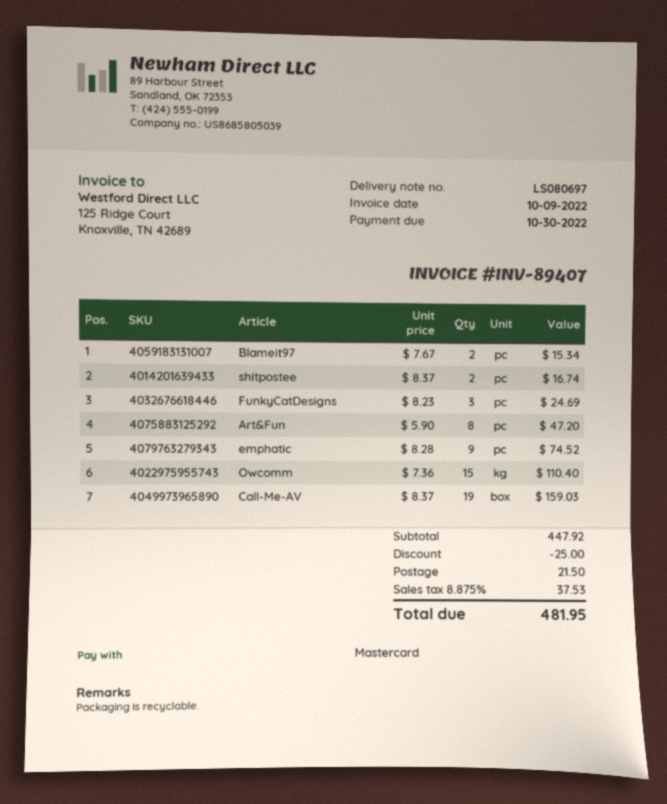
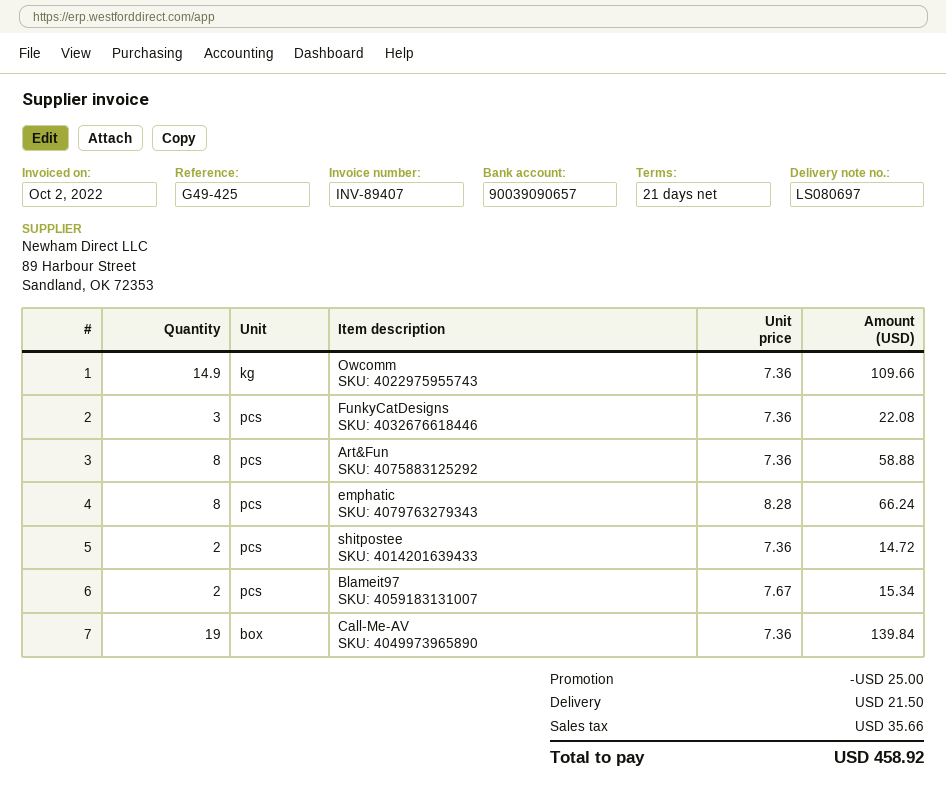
invoice date: 2022-10-09 -> 2022-10-02
shitpostee: 2 x 8.37 = 16.74 -> 2 x 7.36 = 14.72
FunkyCatDesigns: 3 x 8.23 = 24.69 -> 3 x 7.36 = 22.08
Art&Fun: 8 x 5.90 = 47.20 -> 8 x 7.36 = 58.88
emphatic: 9 x 8.28 = 74.52 -> 8 x 8.28 = 66.24
Owcomm: 15 x 7.36 = 110.40 -> 14.9 x 7.36 = 109.66
Call-Me-AV: 19 x 8.37 = 159.03 -> 19 x 7.36 = 139.84
tax: 37.53 -> 35.66
total: 481.95 -> 458.92

